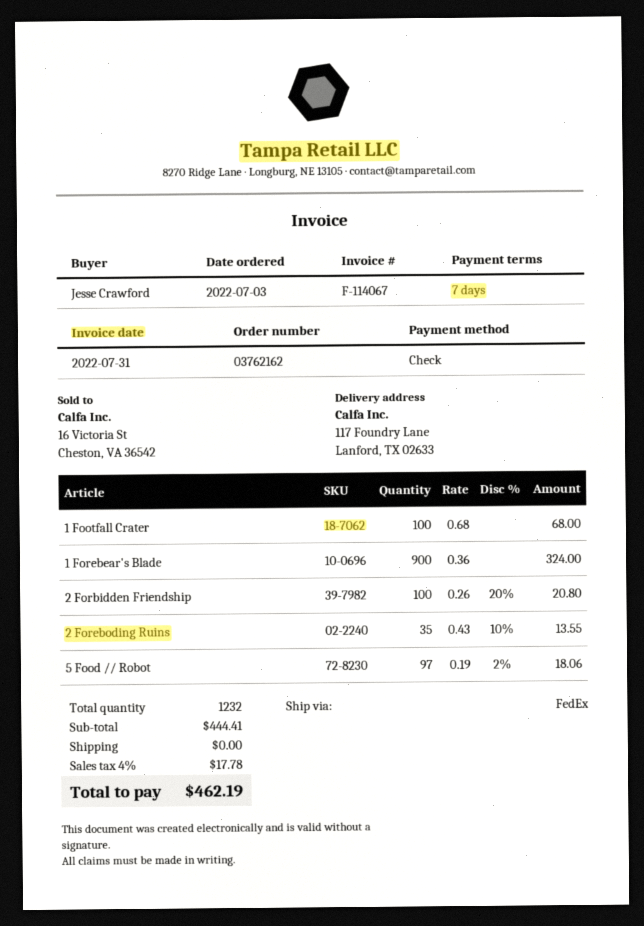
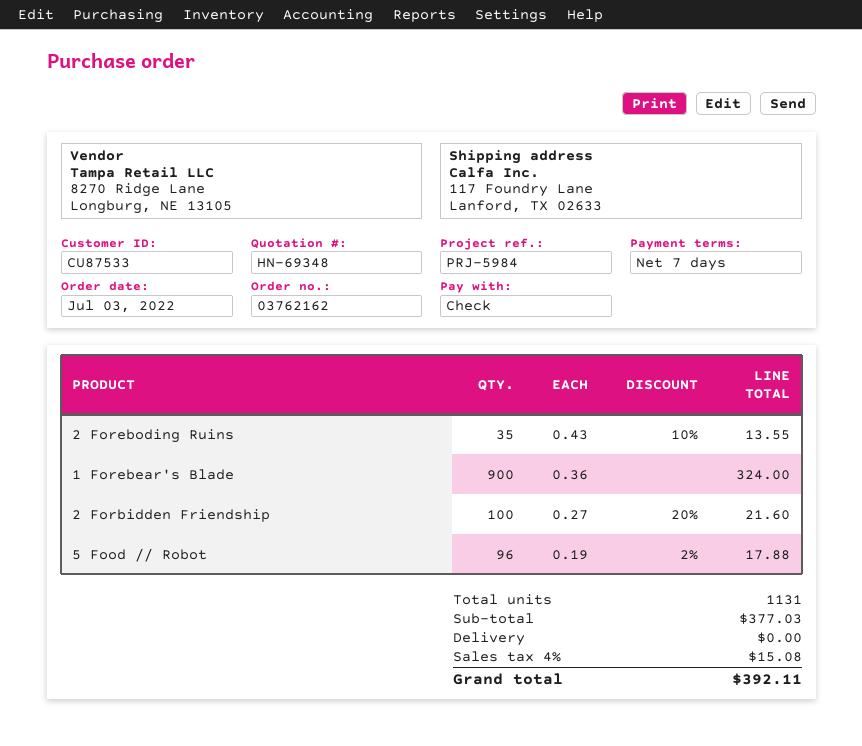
1 Footfall Crater: 100 x 0.68 = 68.00 -> none
2 Forbidden Friendship: 100 x 0.26 - 20% = 20.80 -> 100 x 0.27 - 20% = 21.60
5 Food // Robot: 97 x 0.19 - 2% = 18.06 -> 96 x 0.19 - 2% = 17.88
total quantity: 1232 -> 1131
subtotal: 444.41 -> 377.03
tax: 4% = 17.78 -> 4% = 15.08
total: 462.19 -> 392.11

